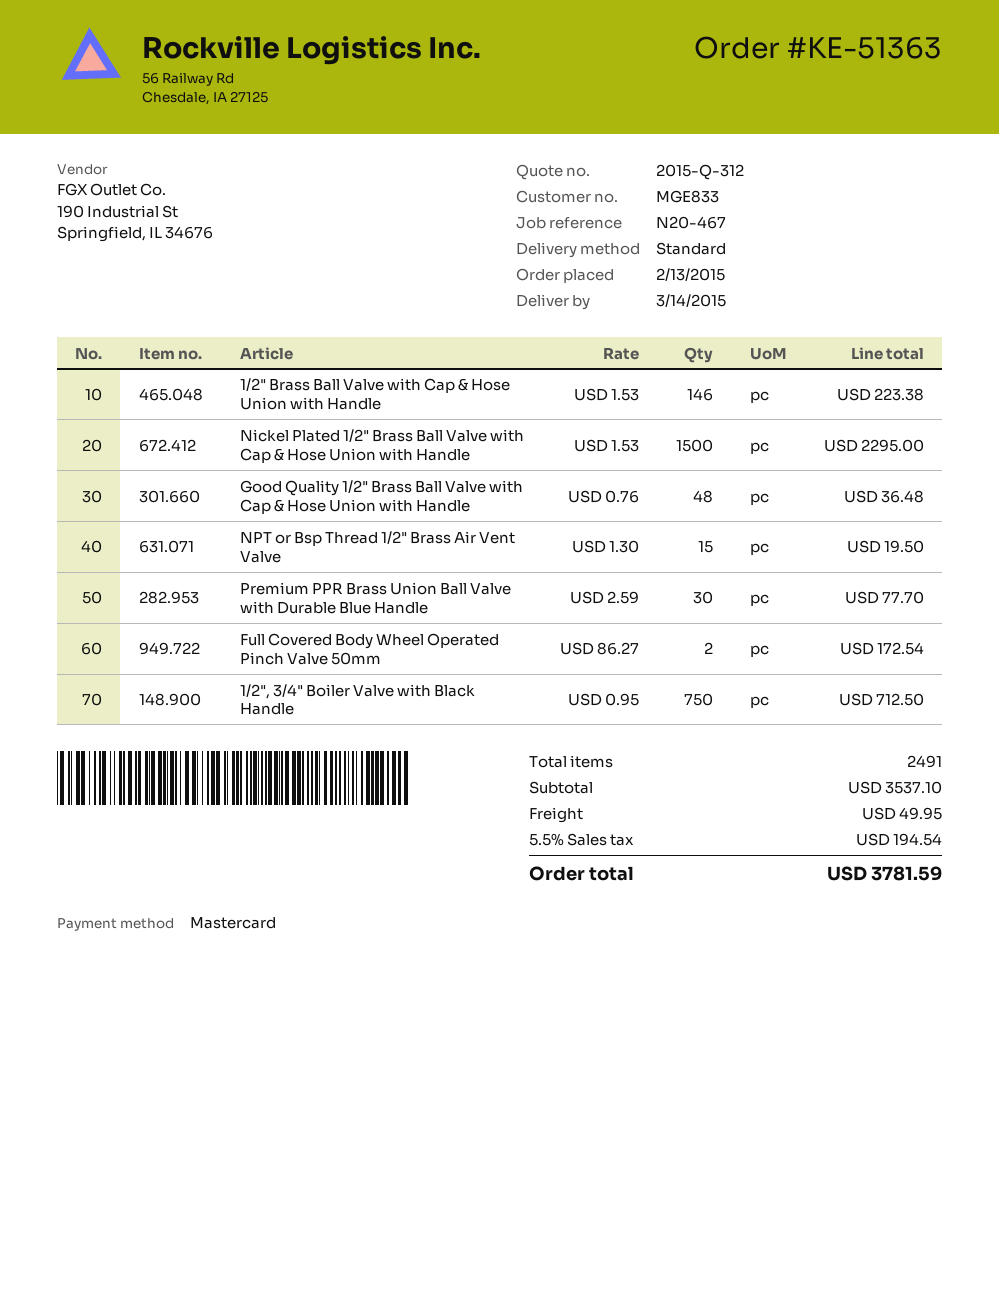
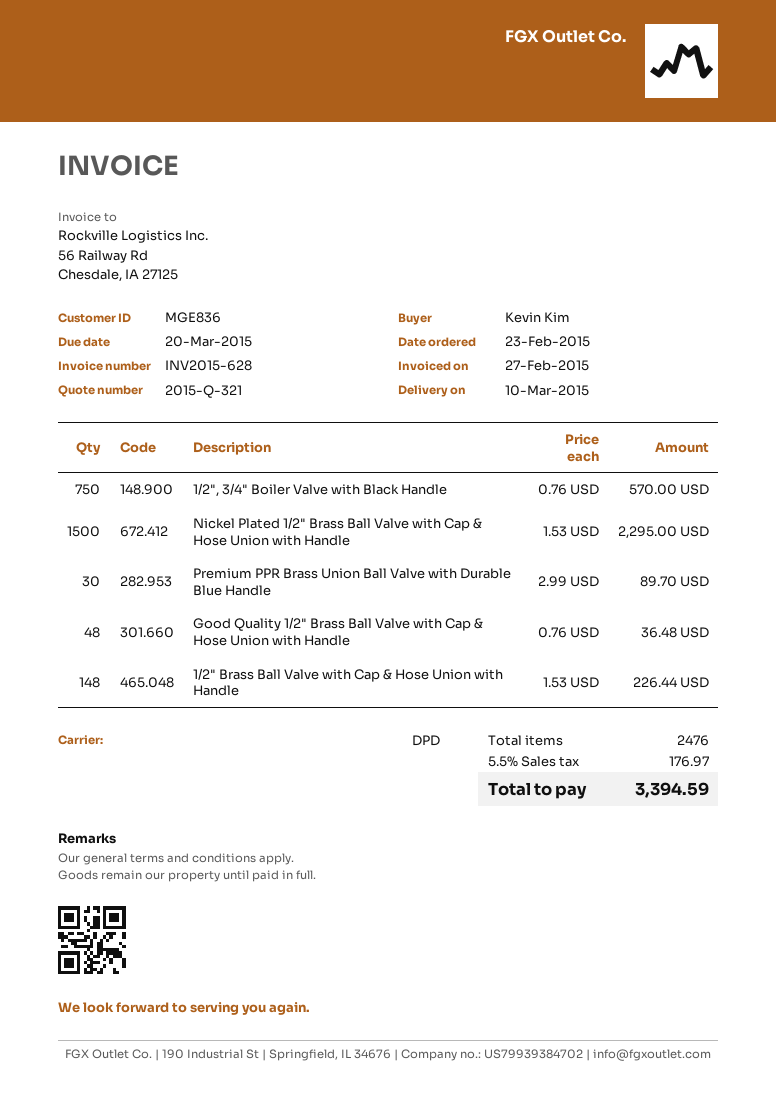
quote number: 2015-Q-312 -> 2015-Q-321
order date: 2015-02-13 -> 2015-02-23
delivery date: 2015-03-14 -> 2015-03-10
customer number: MGE833 -> MGE836
shipping method: standard -> DPD
1/2" Brass Ball Valve with Cap & Hose Union with Handle: 146 x 1.53 = 223.38 -> 148 x 1.53 = 226.44
NPT or Bsp Thread 1/2" Brass Air Vent Valve: 15 x 1.30 = 19.50 -> none
Premium PPR Brass Union Ball Valve with Durable Blue Handle: 30 x 2.59 = 77.70 -> 30 x 2.99 = 89.70
Full Covered Body Wheel Operated Pinch Valve 50mm: 2 x 86.27 = 172.54 -> none
1/2", 3/4" Boiler Valve with Black Handle: 750 x 0.95 = 712.50 -> 750 x 0.76 = 570.00
total quantity: 2491 -> 2476
shipping: 49.95 -> none
tax: 5.5% = 194.54 -> 5.5% = 176.97
total: 3781.59 -> 3394.59

